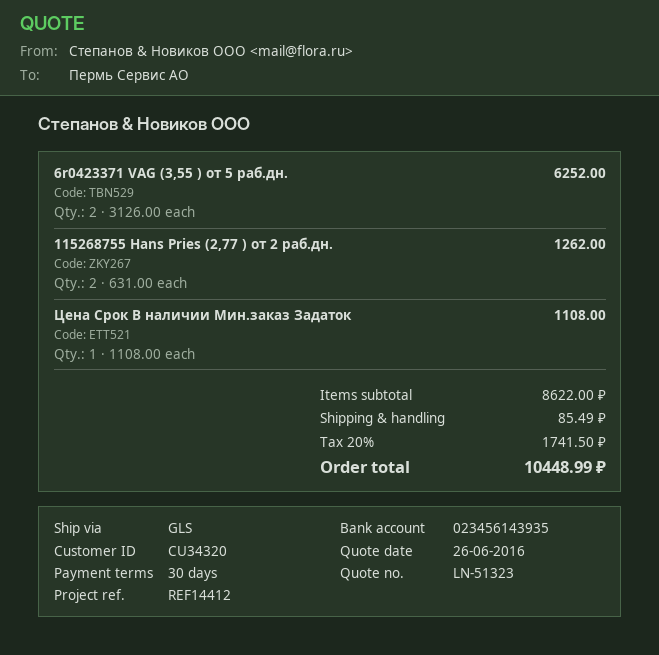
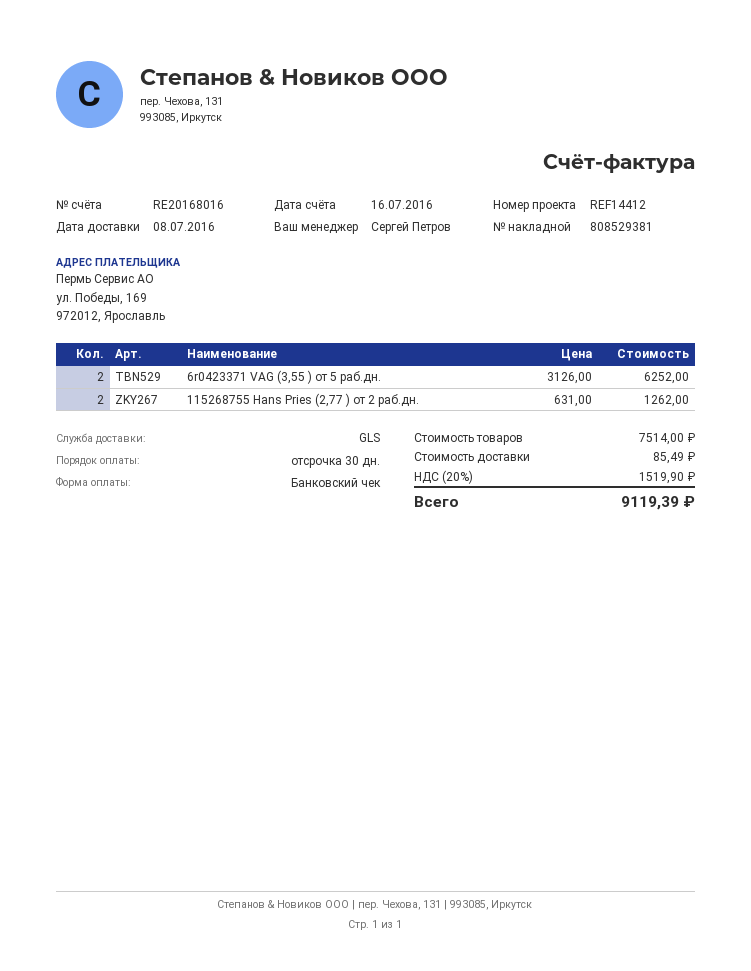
Цена Срок В наличии Мин.заказ Задаток: 1 x 1108.00 = 1108.00 -> none
subtotal: 8622.00 -> 7514.00
tax: 20% = 1741.50 -> 20% = 1519.90
total: 10448.99 -> 9119.39

